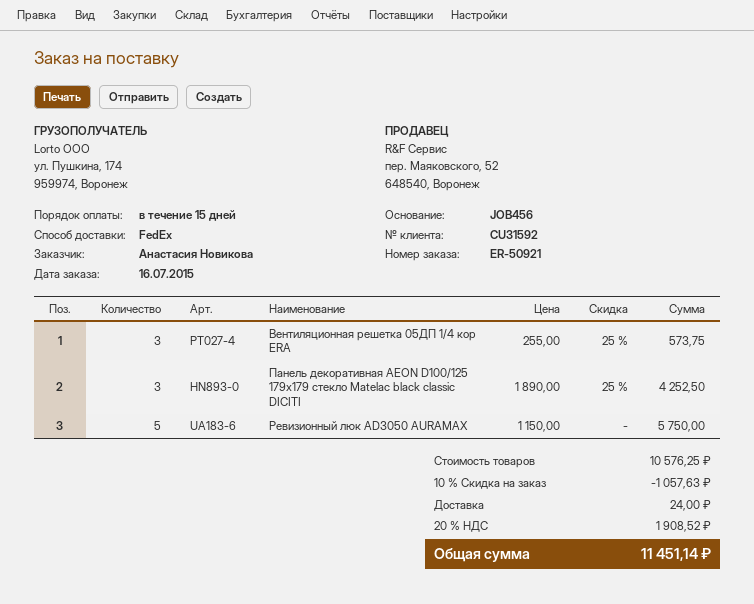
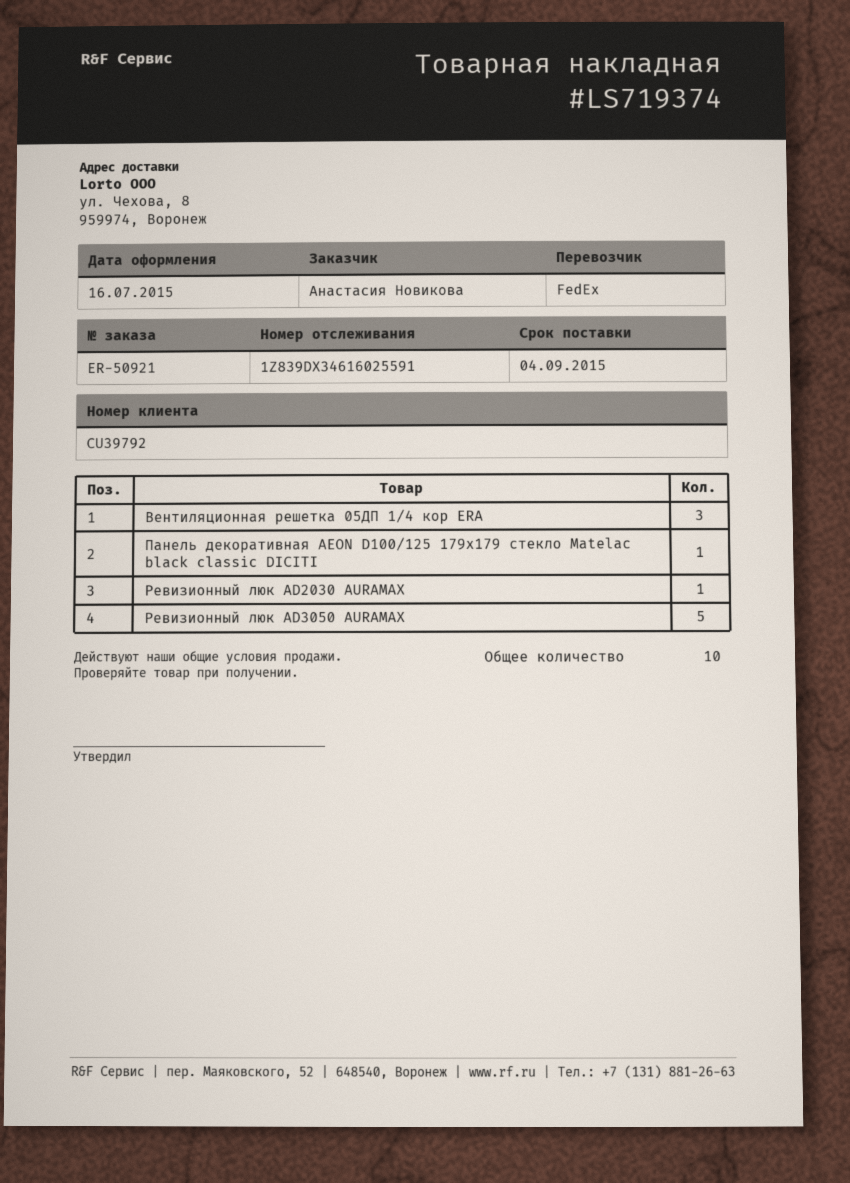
customer number: CU31592 -> CU39792
ship to: ул. Пушкина, 174, 959974, Воронеж -> ул. Чехова, 8, 959974, Воронеж
Панель декоративная AEON D100/125 179х179 стекло Matelac black classic DICITI: 3 -> 1
Ревизионный люк AD2030 AURAMAX: none -> 1

